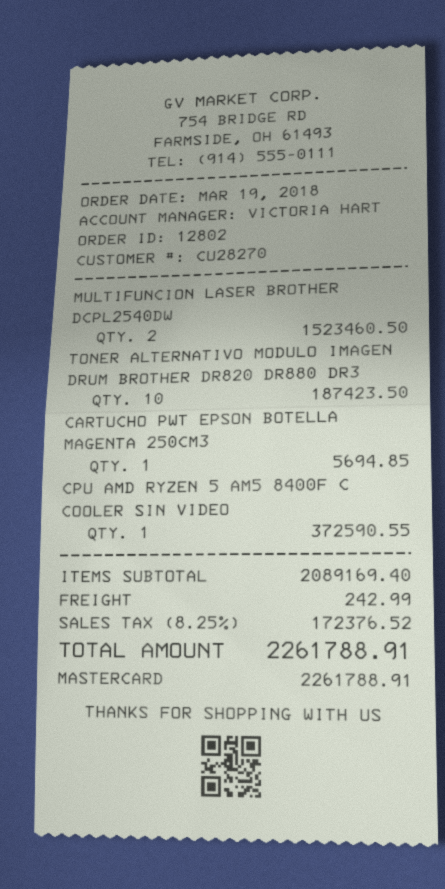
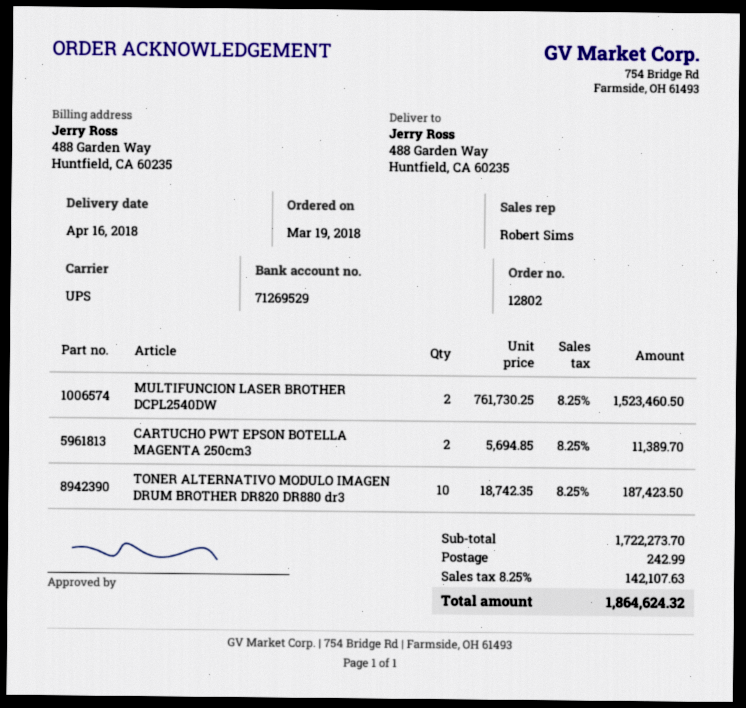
sales rep: VICTORIA HART -> Robert Sims
CARTUCHO PWT EPSON BOTELLA MAGENTA 250CM3: 1 for 5694.85 -> 2 for 11389.70
CPU AMD RYZEN 5 AM5 8400F C COOLER SIN VIDEO: 1 for 372590.55 -> none
subtotal: 2089169.40 -> 1722273.70
tax: 8.25% = 172376.52 -> 8.25% = 142107.63
total: 2261788.91 -> 1864624.32

